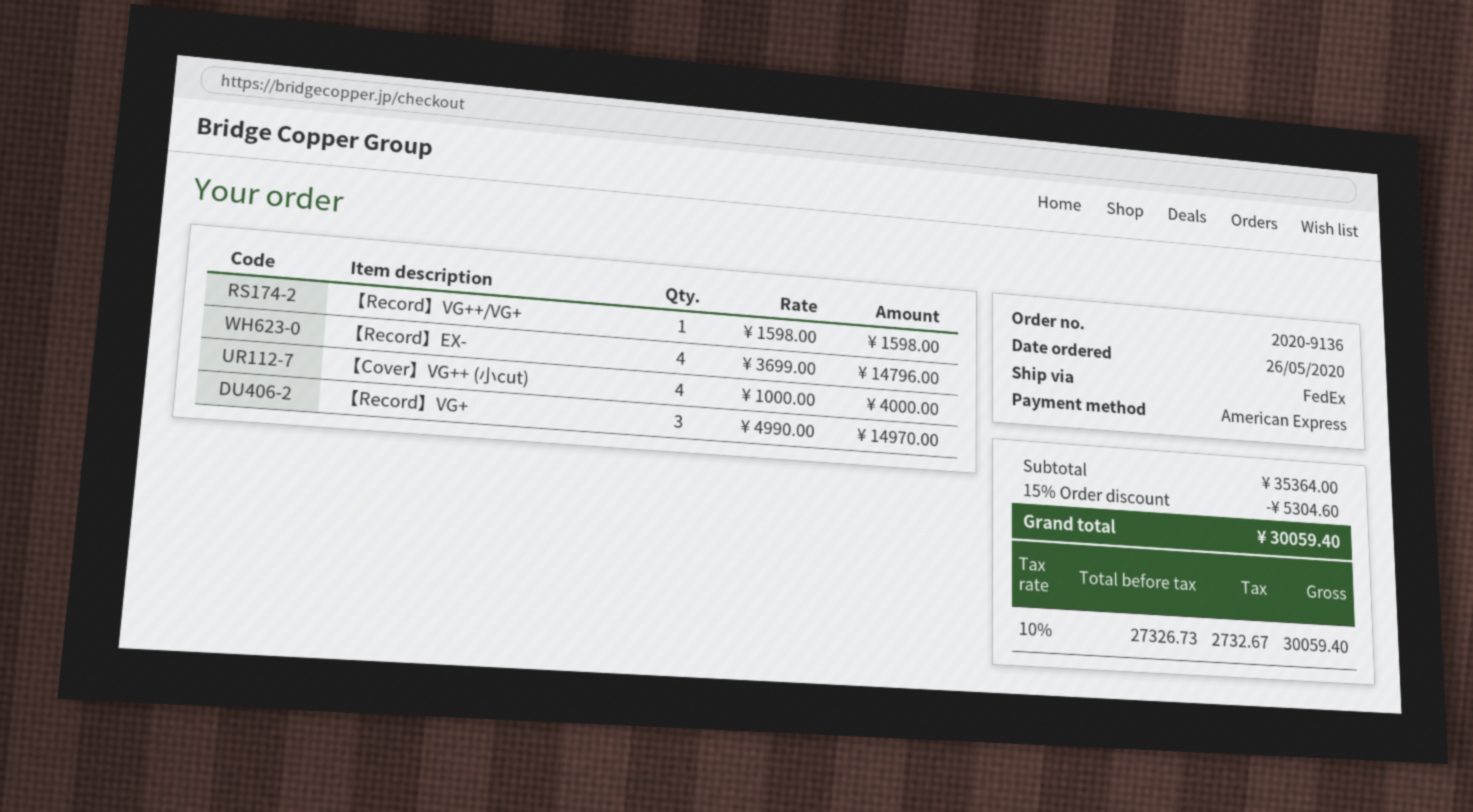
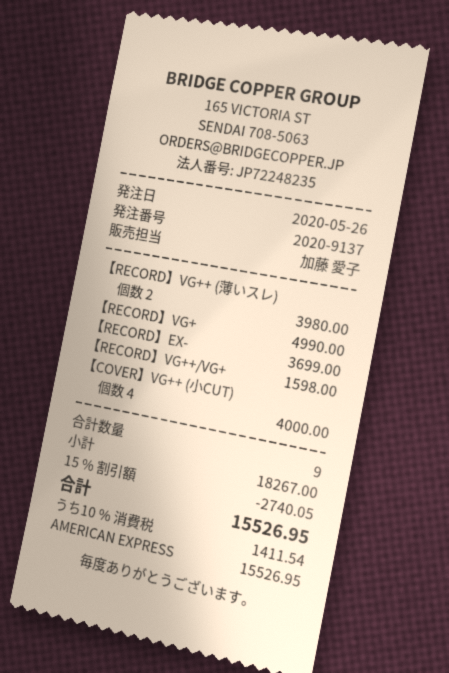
order number: 2020-9136 -> 2020-9137
【Record】EX-: 4 for 14796.00 -> 1 for 3699.00
【Record】VG+: 3 for 14970.00 -> 1 for 4990.00
【RECORD】VG++ (薄いスレ): none -> 2 for 3980.00
subtotal: 35364.00 -> 18267.00
discount: 15% = 5304.60 -> 15% = 2740.05
tax: 10% = 2732.67 -> 10% = 1411.54
total: 30059.40 -> 15526.95

